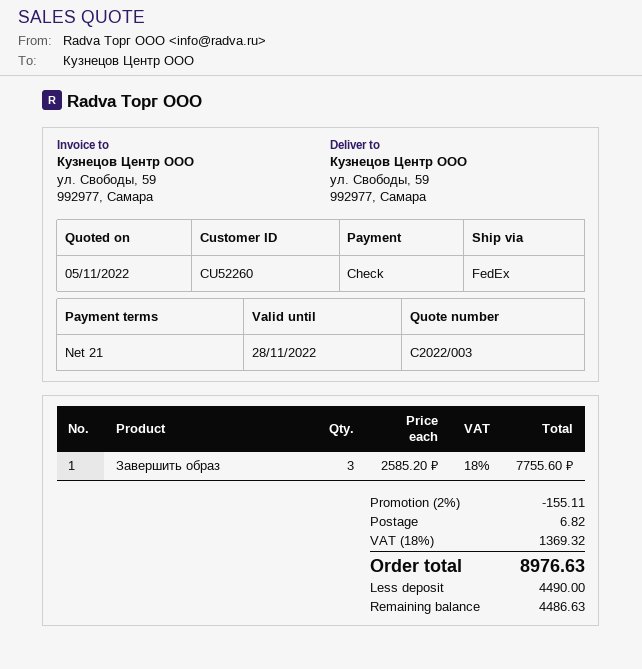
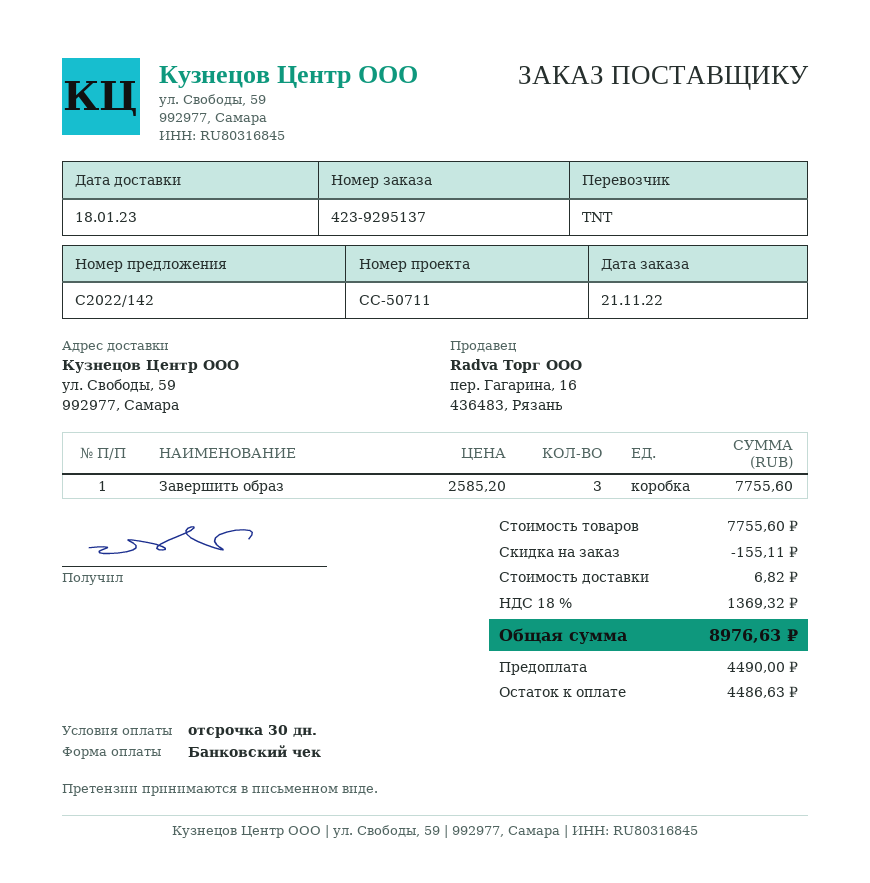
quote number: C2022/003 -> C2022/142
payment terms: 21 days -> 30 days
shipping method: FedEx -> TNT

